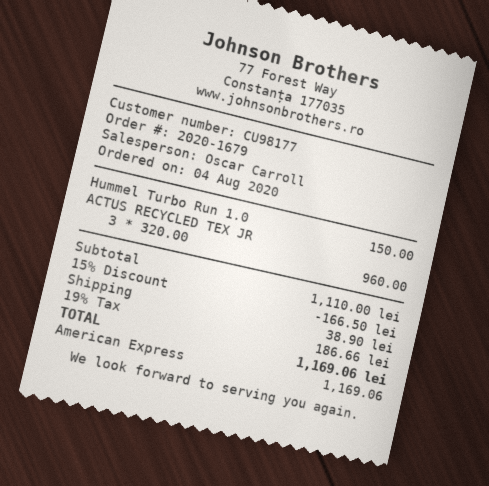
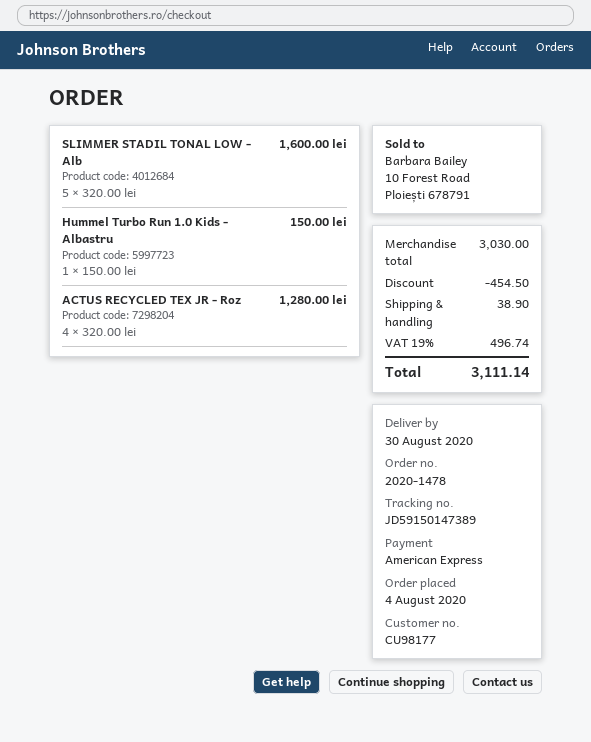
order number: 2020-1679 -> 2020-1478
ACTUS RECYCLED TEX JR: 3 x 320.00 = 960.00 -> 4 x 320.00 = 1280.00
SLIMMER STADIL TONAL LOW - Alb: none -> 5 x 320.00 = 1600.00
subtotal: 1110.00 -> 3030.00
discount: 166.50 -> 454.50
tax: 19% = 186.66 -> 19% = 496.74
total: 1169.06 -> 3111.14

